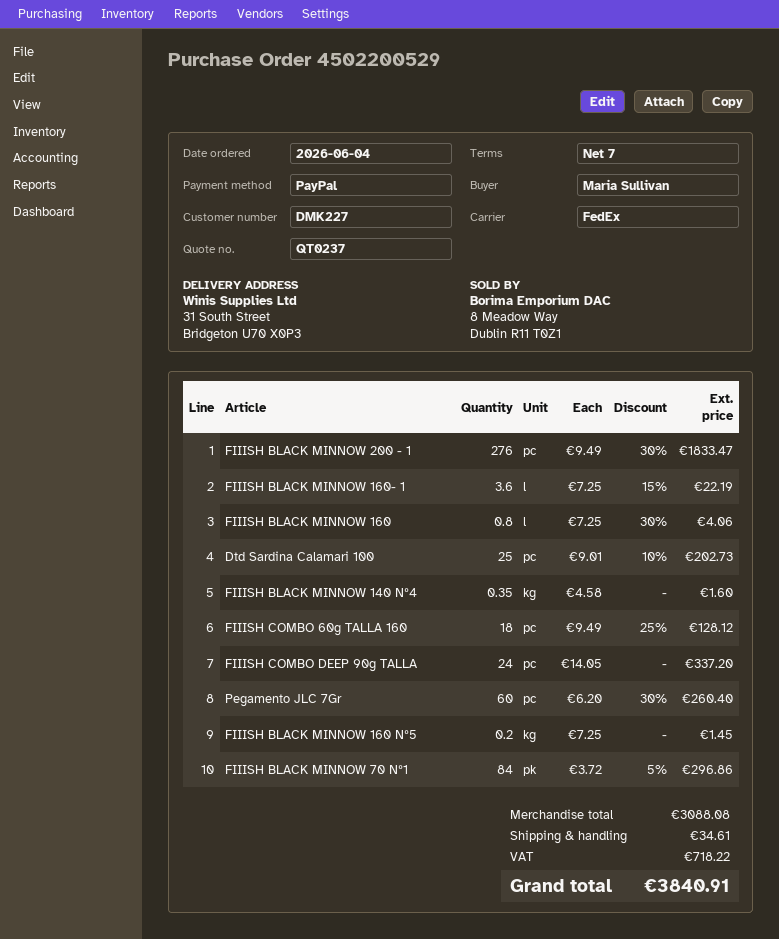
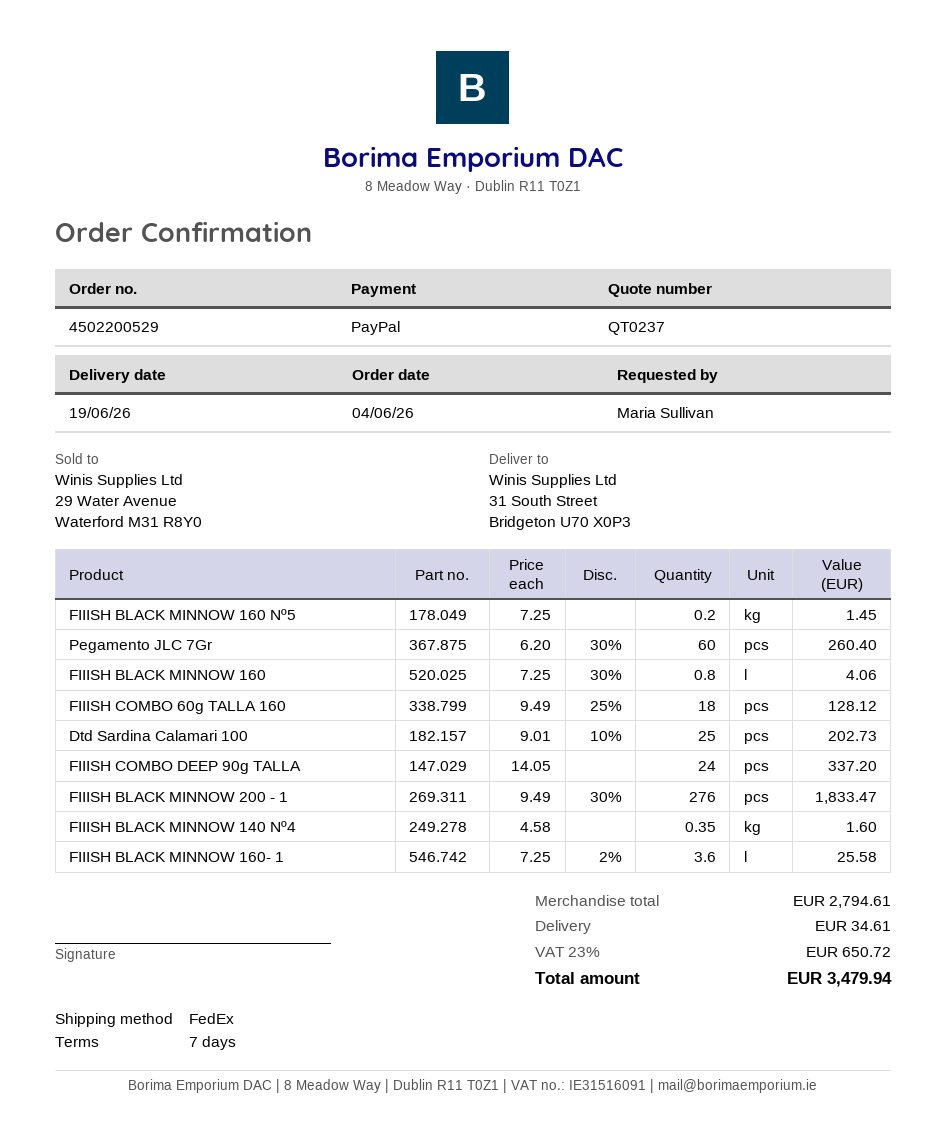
FIIISH BLACK MINNOW 160- 1: 3.6 x 7.25 - 15% = 22.19 -> 3.6 x 7.25 - 2% = 25.58
FIIISH BLACK MINNOW 70 Nº1: 84 x 3.72 - 5% = 296.86 -> none
subtotal: 3088.08 -> 2794.61
tax: 718.22 -> 650.72
total: 3840.91 -> 3479.94

